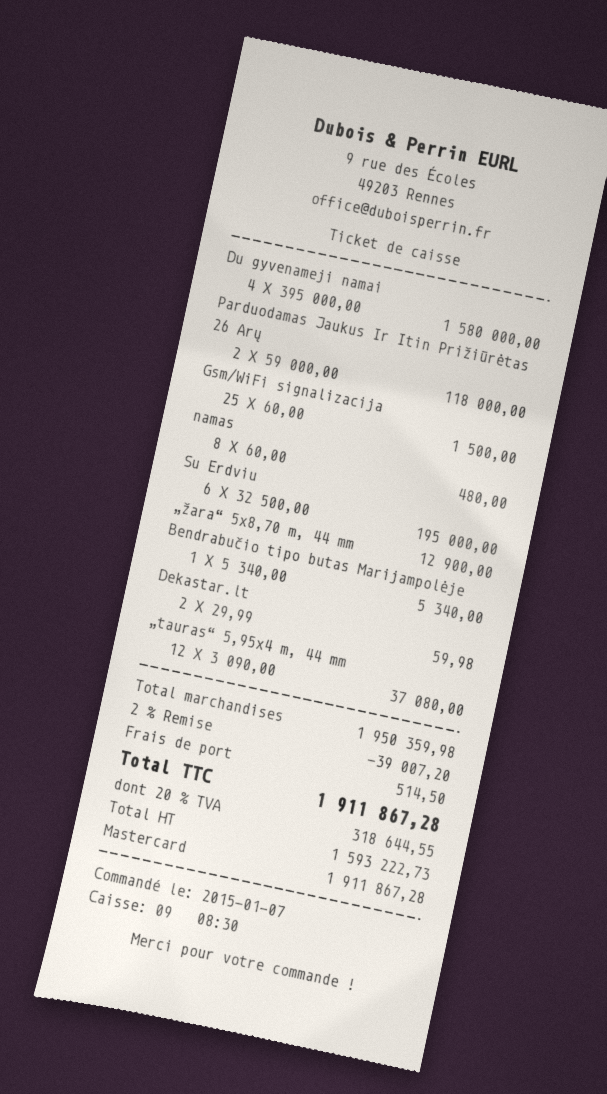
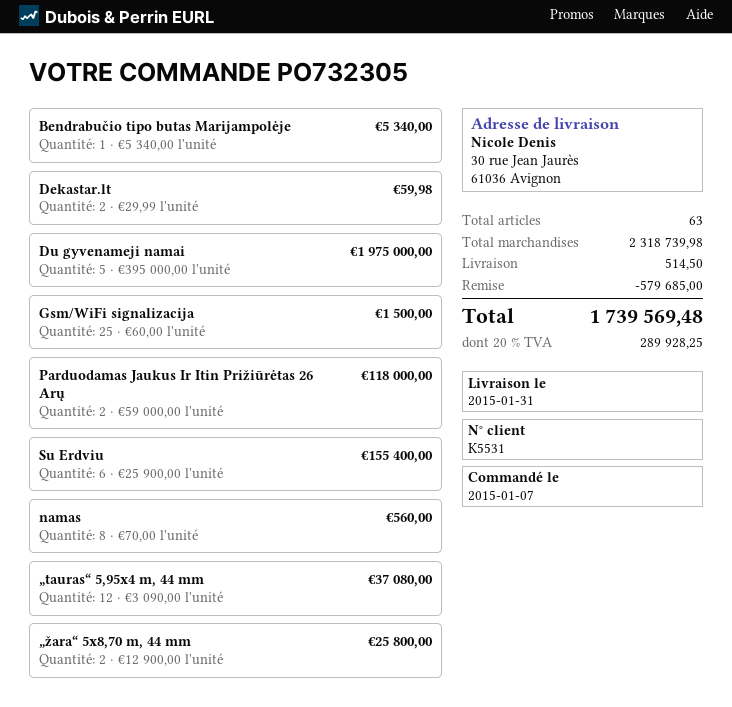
Du gyvenameji namai: 4 x 395000.00 = 1580000.00 -> 5 x 395000.00 = 1975000.00
namas: 8 x 60.00 = 480.00 -> 8 x 70.00 = 560.00
Su Erdviu: 6 x 32500.00 = 195000.00 -> 6 x 25900.00 = 155400.00
„žara“ 5x8,70 m, 44 mm: 1 x 12900.00 = 12900.00 -> 2 x 12900.00 = 25800.00
subtotal: 1950359.98 -> 2318739.98
discount: 39007.20 -> 579685.00
tax: 20% = 318644.55 -> 20% = 289928.25
total: 1911867.28 -> 1739569.48

